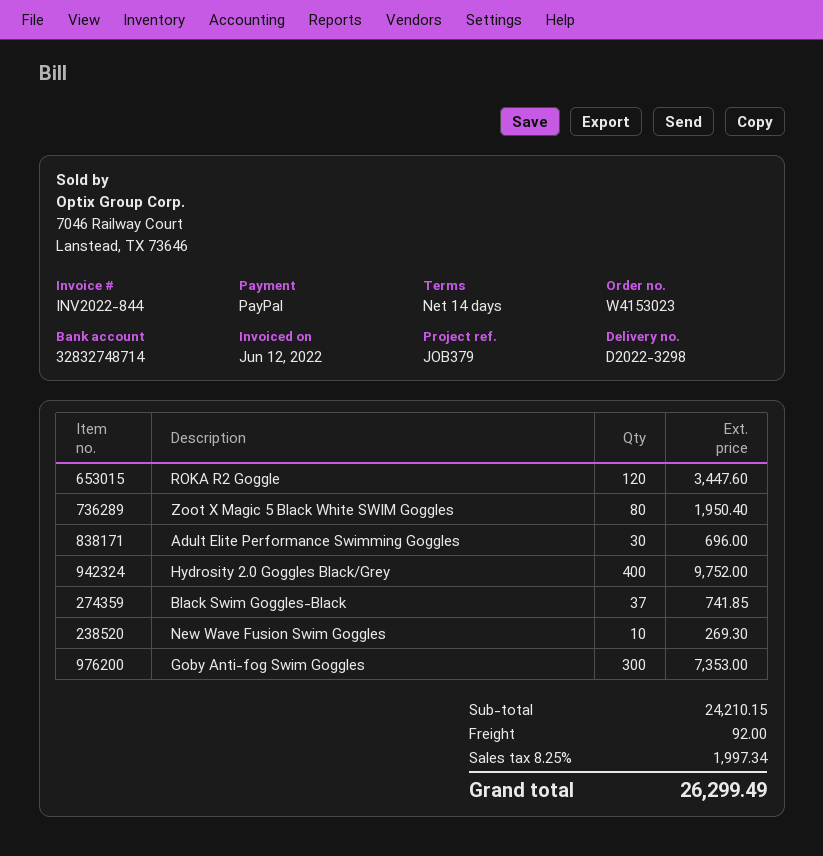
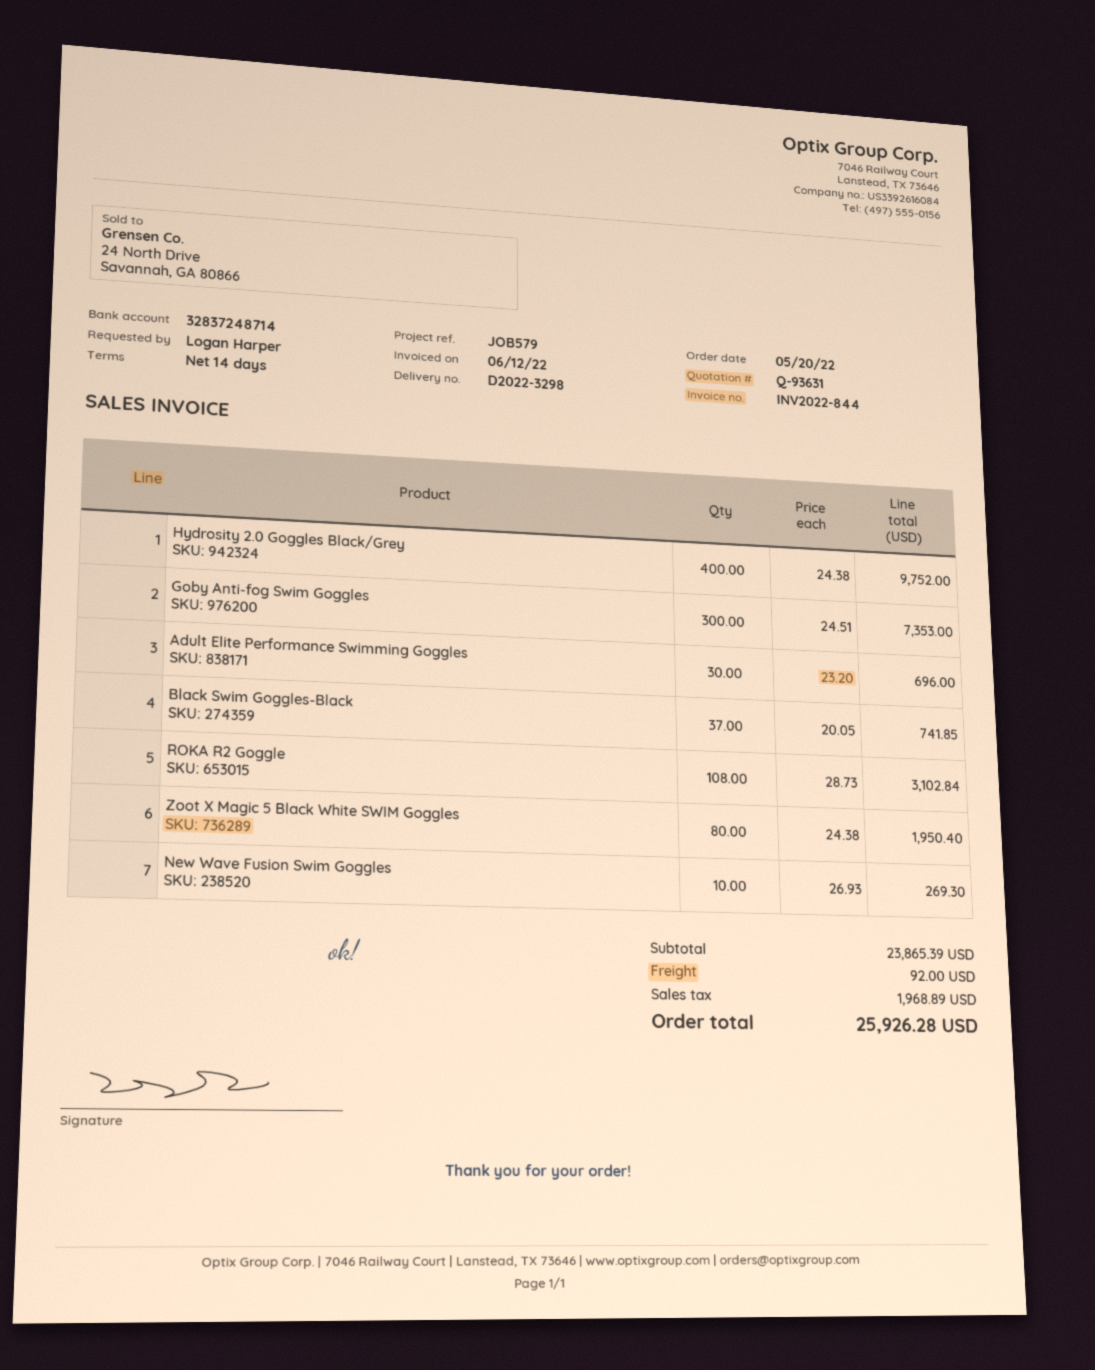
reference: JOB379 -> JOB579
bank account: 32832748714 -> 32837248714
ROKA R2 Goggle: 120 for 3447.60 -> 108 for 3102.84
subtotal: 24210.15 -> 23865.39
tax: 1997.34 -> 1968.89
total: 26299.49 -> 25926.28

